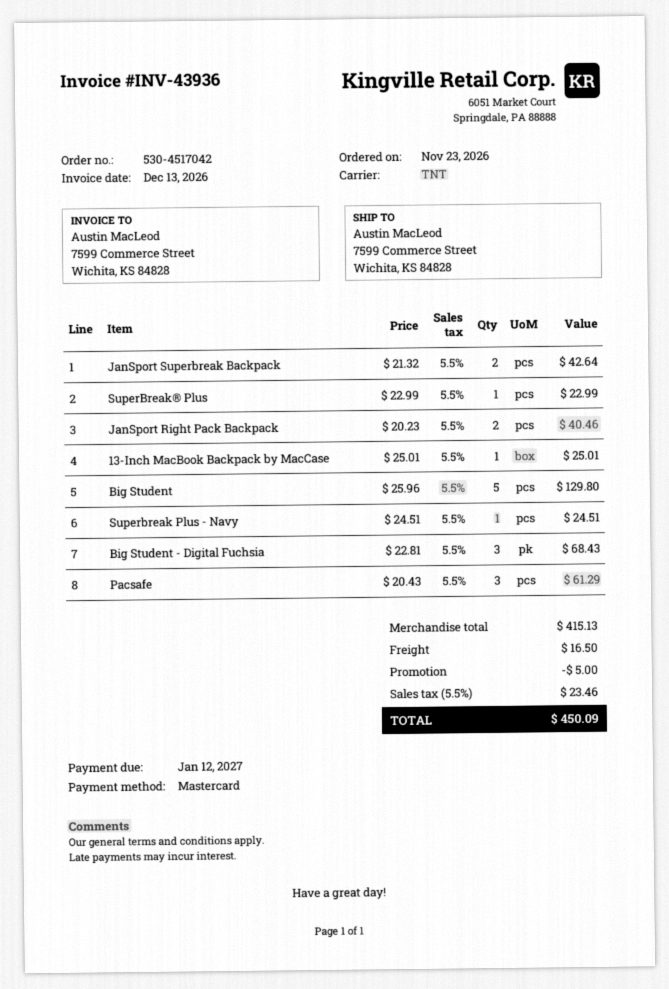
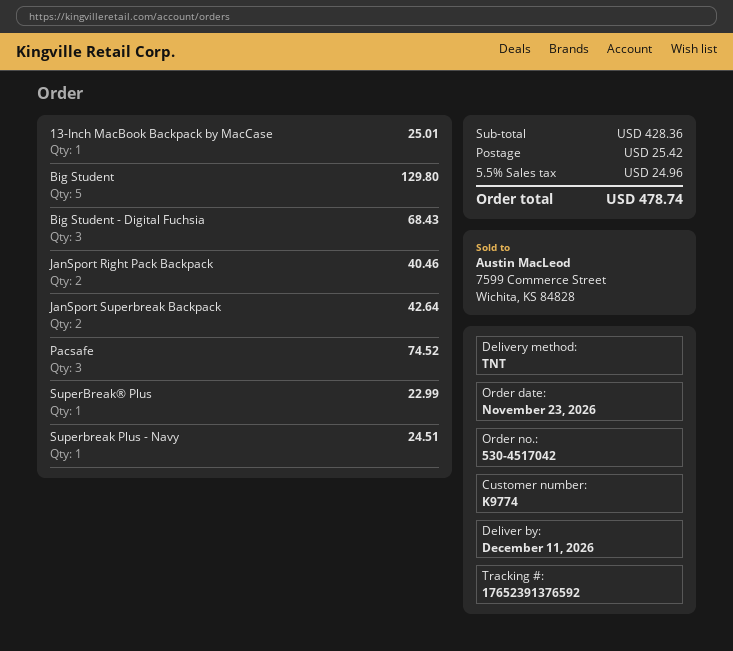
Pacsafe: 3 for 61.29 -> 3 for 74.52
subtotal: 415.13 -> 428.36
discount: 5.00 -> none
shipping: 16.50 -> 25.42
tax: 5.5% = 23.46 -> 5.5% = 24.96
total: 450.09 -> 478.74

